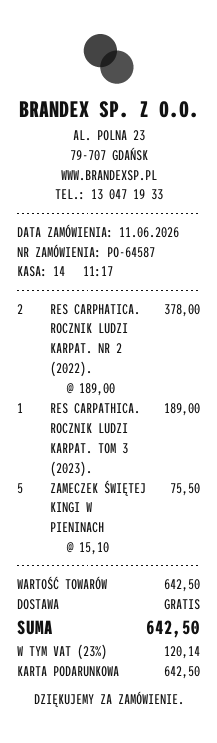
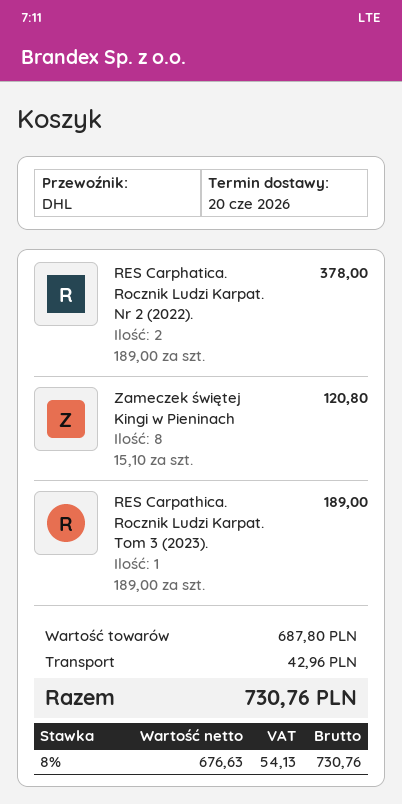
ZAMECZEK ŚWIĘTEJ KINGI W PIENINACH: 5 x 15.10 = 75.50 -> 8 x 15.10 = 120.80
subtotal: 642.50 -> 687.80
shipping: 0.00 -> 42.96
tax: 23% = 120.14 -> 8% = 54.13
total: 642.50 -> 730.76

